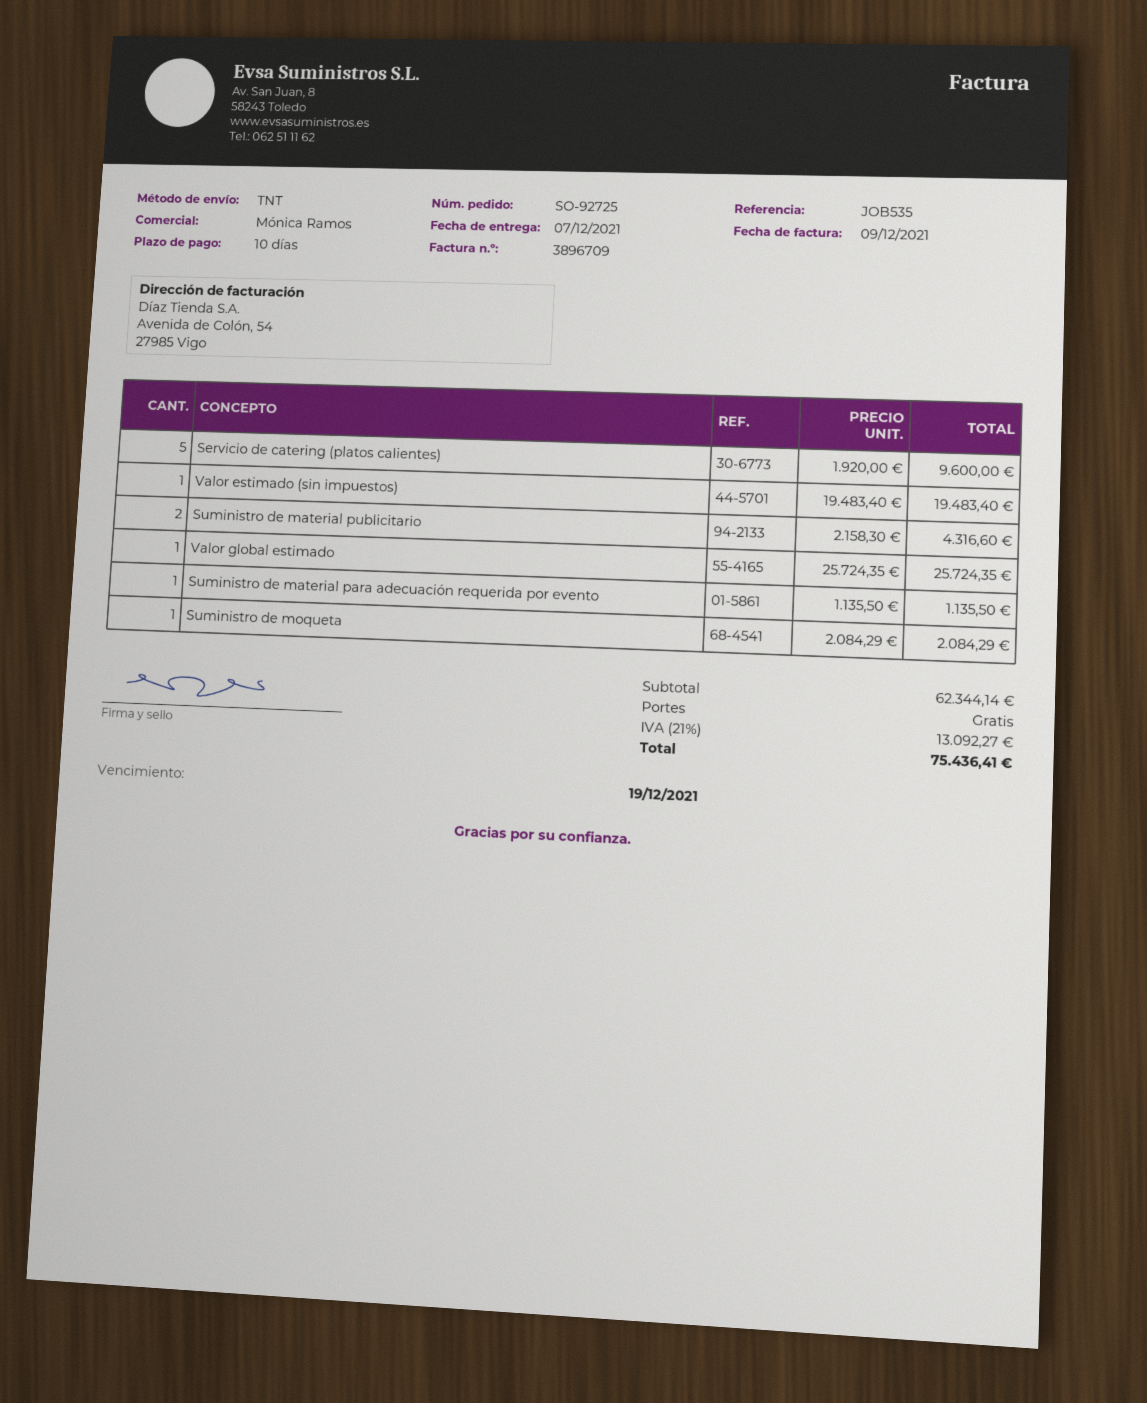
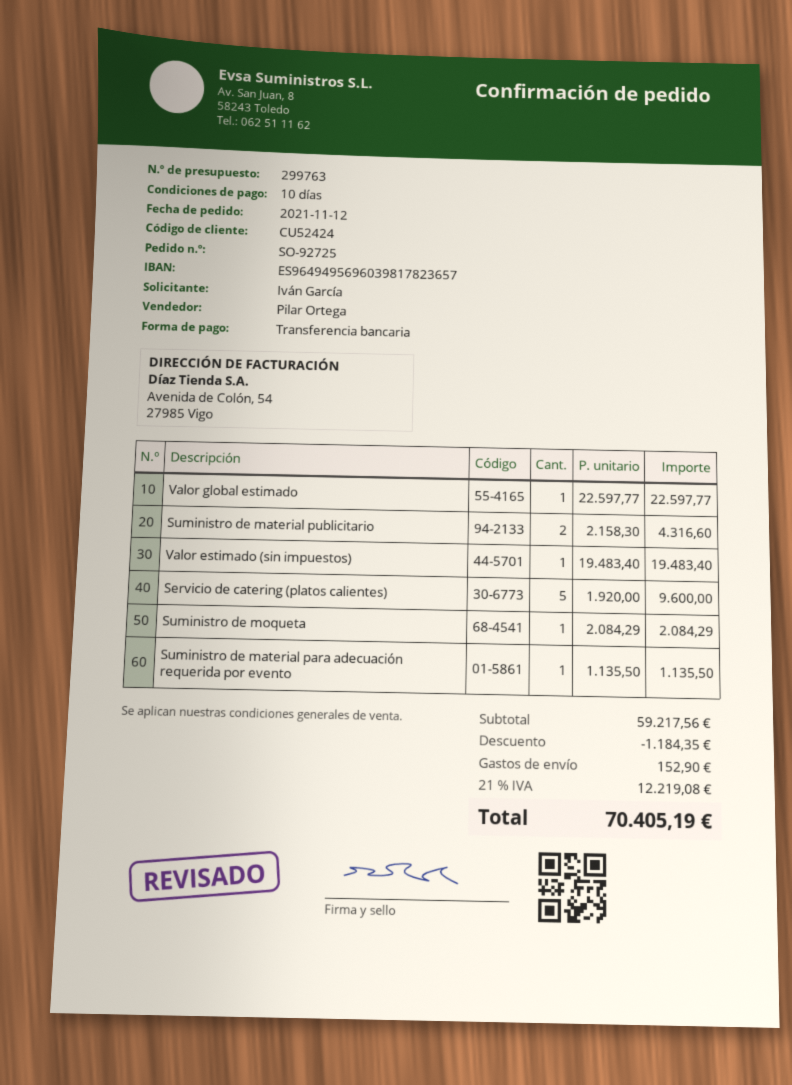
sales rep: Mónica Ramos -> Pilar Ortega
Valor global estimado: 1 x 25724.35 = 25724.35 -> 1 x 22597.77 = 22597.77
subtotal: 62344.14 -> 59217.56
discount: none -> 1184.35
shipping: 0.00 -> 152.90
tax: 21% = 13092.27 -> 21% = 12219.08
total: 75436.41 -> 70405.19

